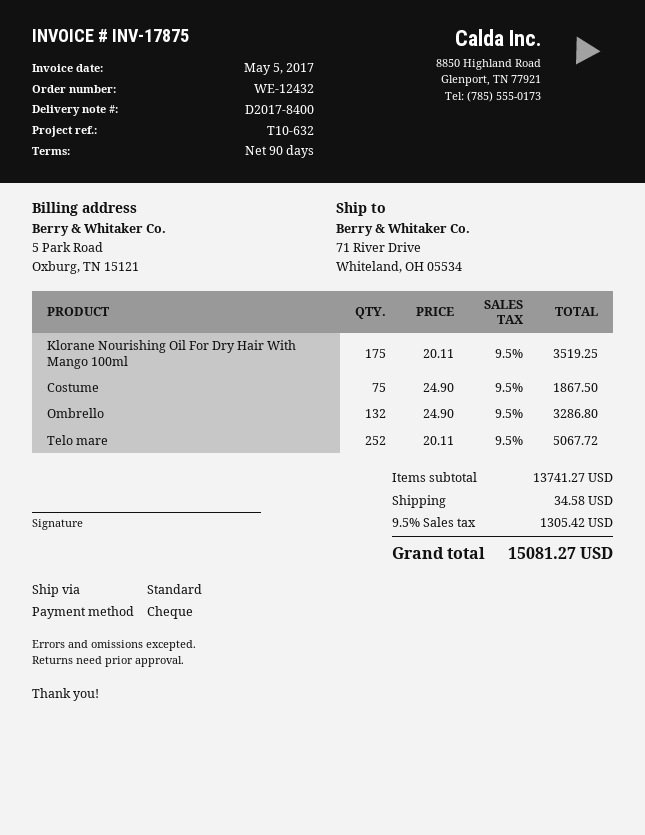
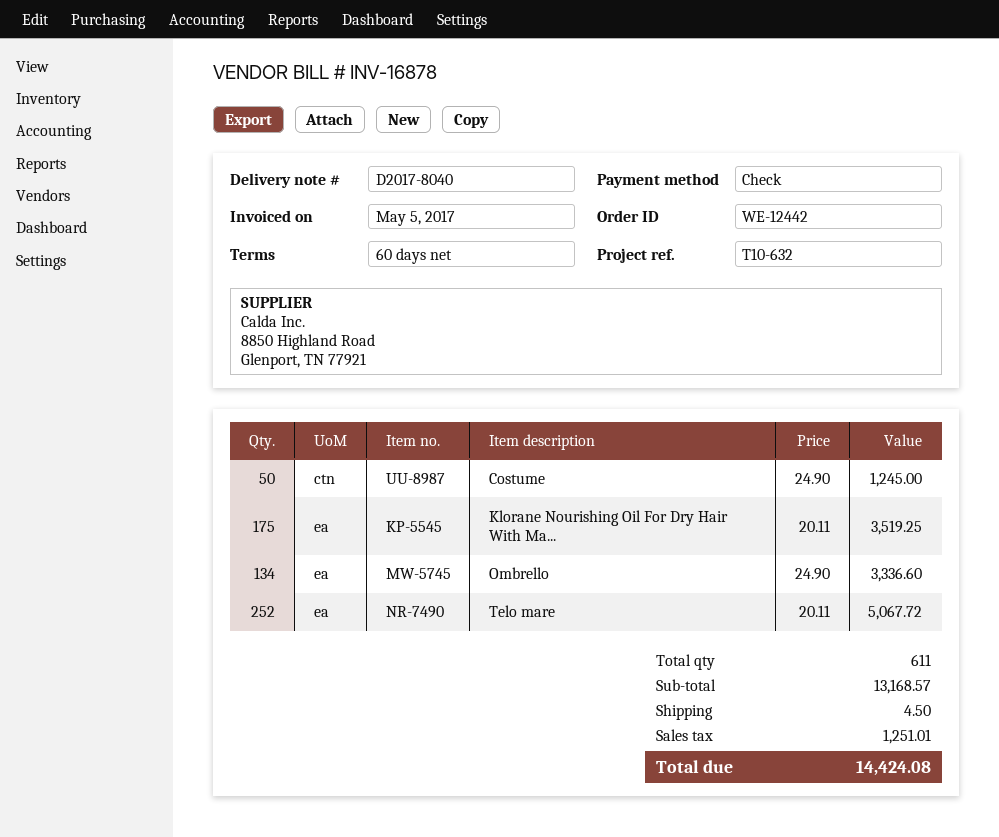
order number: WE-12432 -> WE-12442
delivery note number: D2017-8400 -> D2017-8040
invoice number: INV-17875 -> INV-16878
payment terms: 90 days -> 60 days
Costume: 75 x 24.90 = 1867.50 -> 50 x 24.90 = 1245.00
Ombrello: 132 x 24.90 = 3286.80 -> 134 x 24.90 = 3336.60
subtotal: 13741.27 -> 13168.57
shipping: 34.58 -> 4.50
tax: 1305.42 -> 1251.01
total: 15081.27 -> 14424.08

